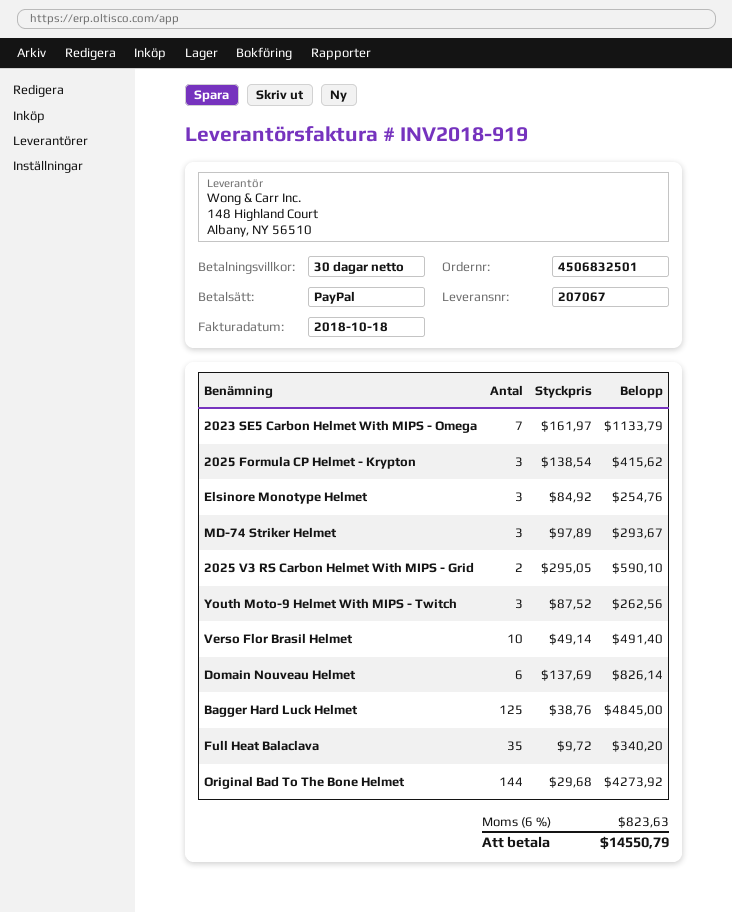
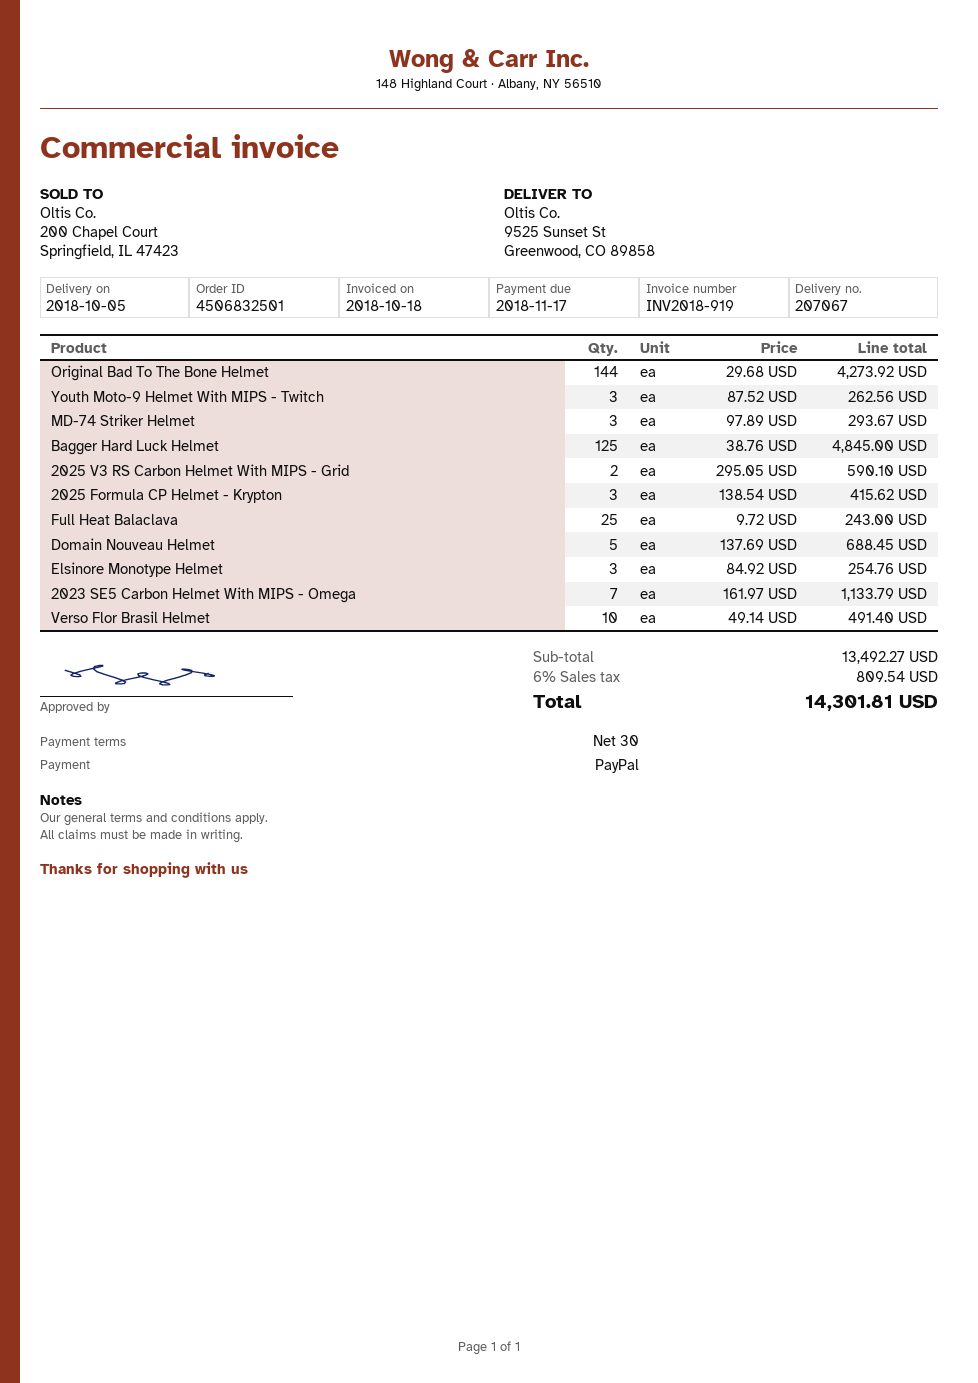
Domain Nouveau Helmet: 6 x 137.69 = 826.14 -> 5 x 137.69 = 688.45
Full Heat Balaclava: 35 x 9.72 = 340.20 -> 25 x 9.72 = 243.00
tax: 6% = 823.63 -> 6% = 809.54
total: 14550.79 -> 14301.81

